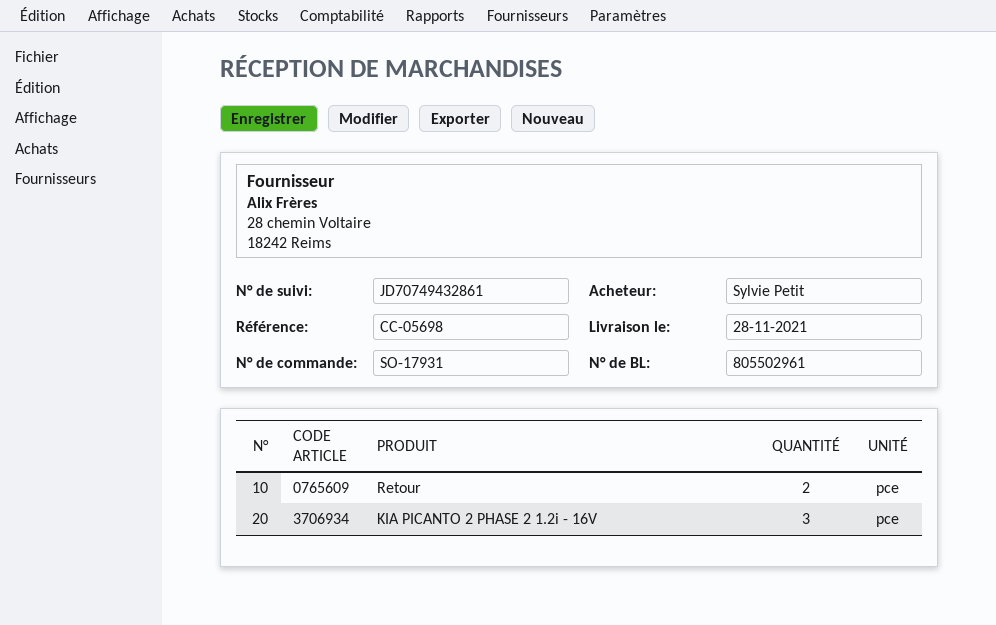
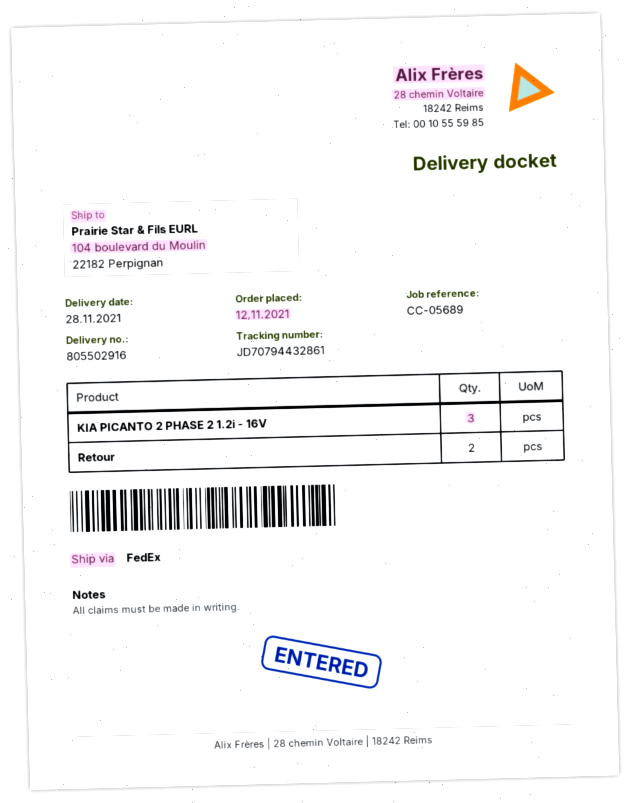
delivery note number: 805502961 -> 805502916
reference: CC-05698 -> CC-05689
tracking number: JD70749432861 -> JD70794432861

